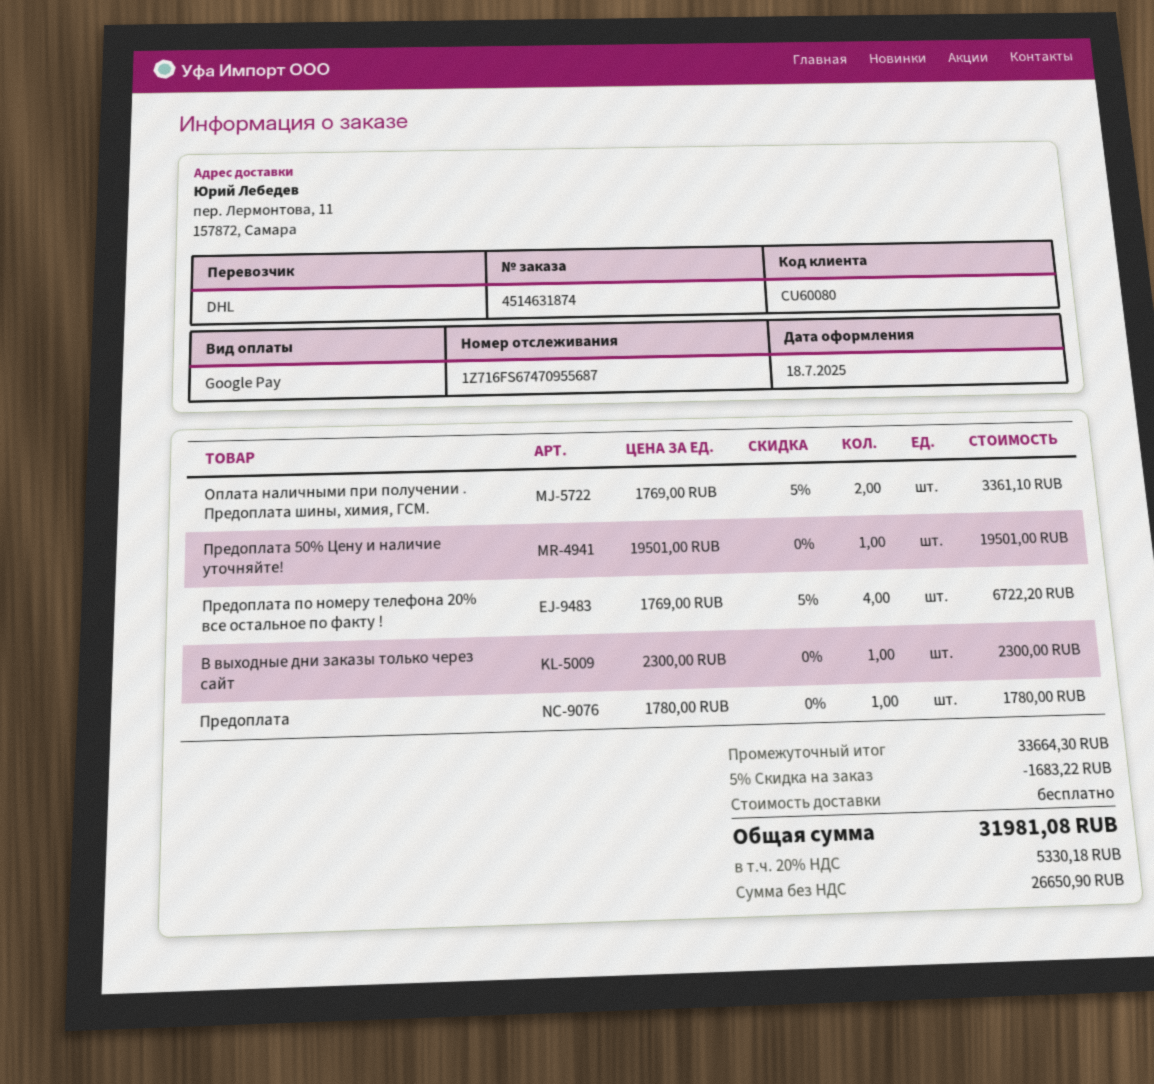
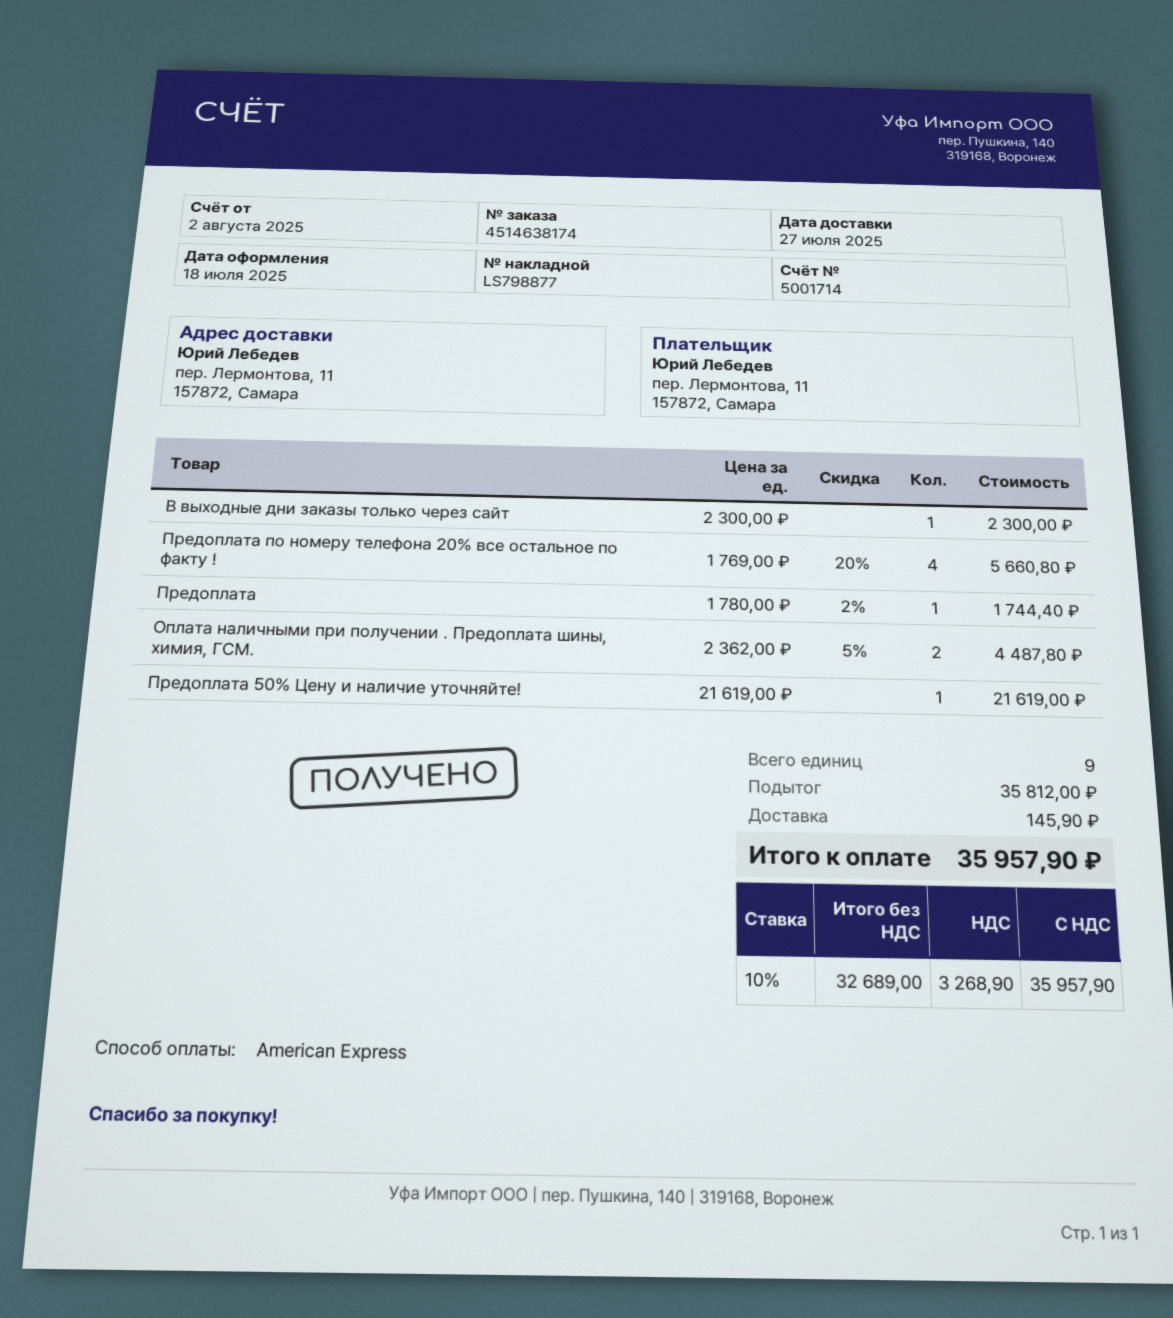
order number: 4514631874 -> 4514638174
payment method: Google Pay -> American Express
Оплата наличными при получении . Предоплата шины, химия, ГСМ.: 2 x 1769.00 - 5% = 3361.10 -> 2 x 2362.00 - 5% = 4487.80
Предоплата 50% Цену и наличие уточняйте!: 1 x 19501.00 = 19501.00 -> 1 x 21619.00 = 21619.00
Предоплата по номеру телефона 20% все остальное по факту !: 4 x 1769.00 - 5% = 6722.20 -> 4 x 1769.00 - 20% = 5660.80
Предоплата: 1 x 1780.00 = 1780.00 -> 1 x 1780.00 - 2% = 1744.40
subtotal: 33664.30 -> 35812.00
discount: 5% = 1683.22 -> none
shipping: 0.00 -> 145.90
net: 26650.90 -> 32689.00
tax: 20% = 5330.18 -> 10% = 3268.90
total: 31981.08 -> 35957.90

